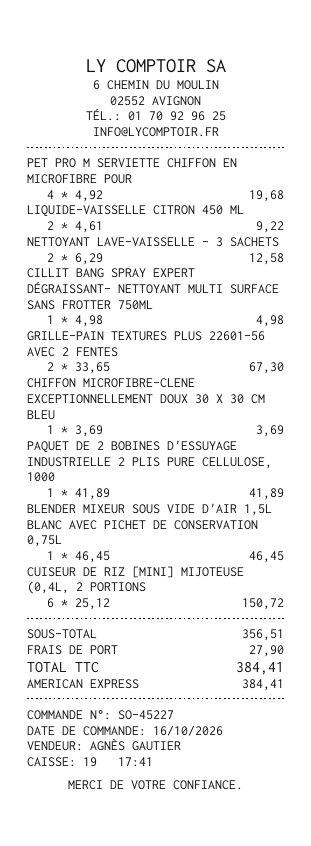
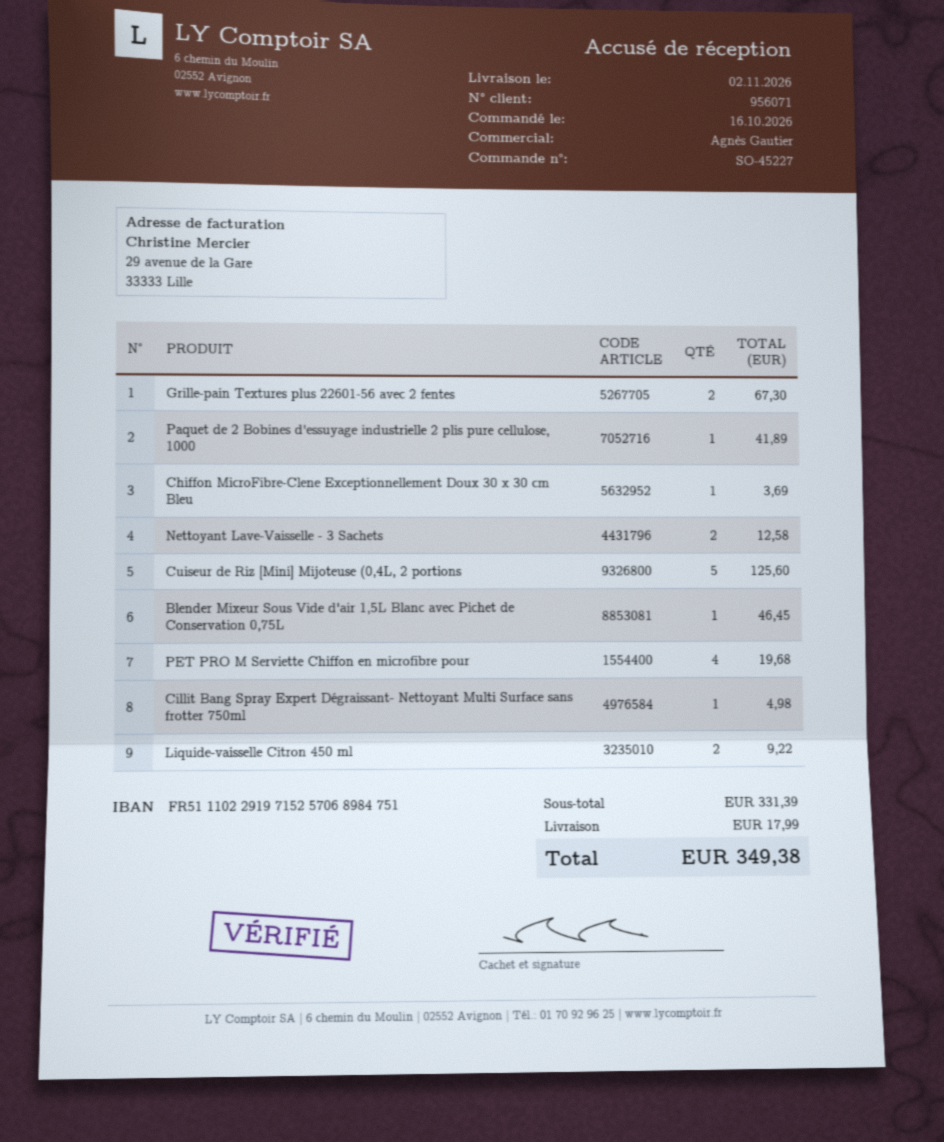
CUISEUR DE RIZ [MINI] MIJOTEUSE (0,4L, 2 PORTIONS: 6 for 150.72 -> 5 for 125.60
subtotal: 356.51 -> 331.39
shipping: 27.90 -> 17.99
total: 384.41 -> 349.38

